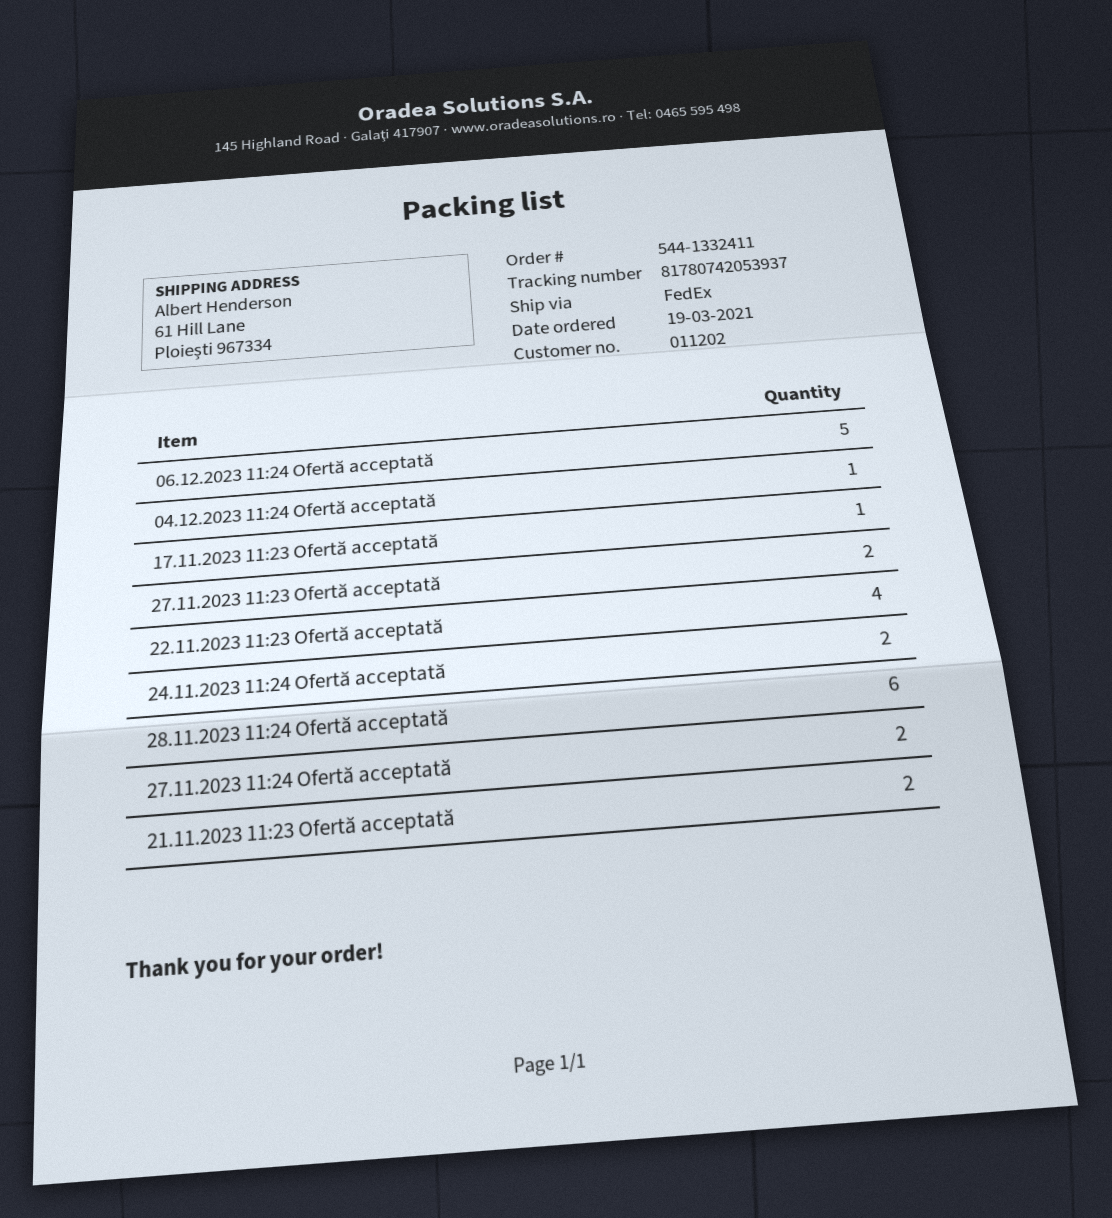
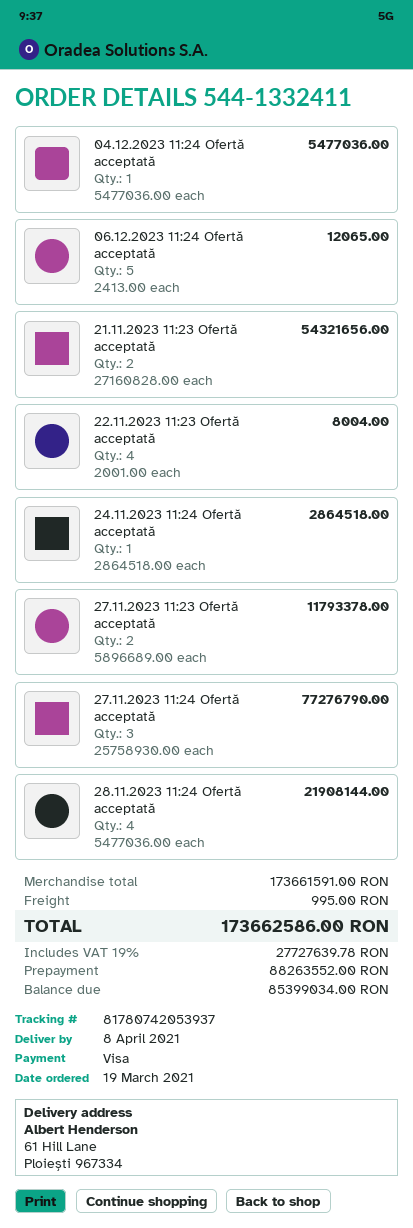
17.11.2023 11:23 Ofertă acceptată: 1 -> none
24.11.2023 11:24 Ofertă acceptată: 2 -> 1
28.11.2023 11:24 Ofertă acceptată: 6 -> 4
27.11.2023 11:24 Ofertă acceptată: 2 -> 3

